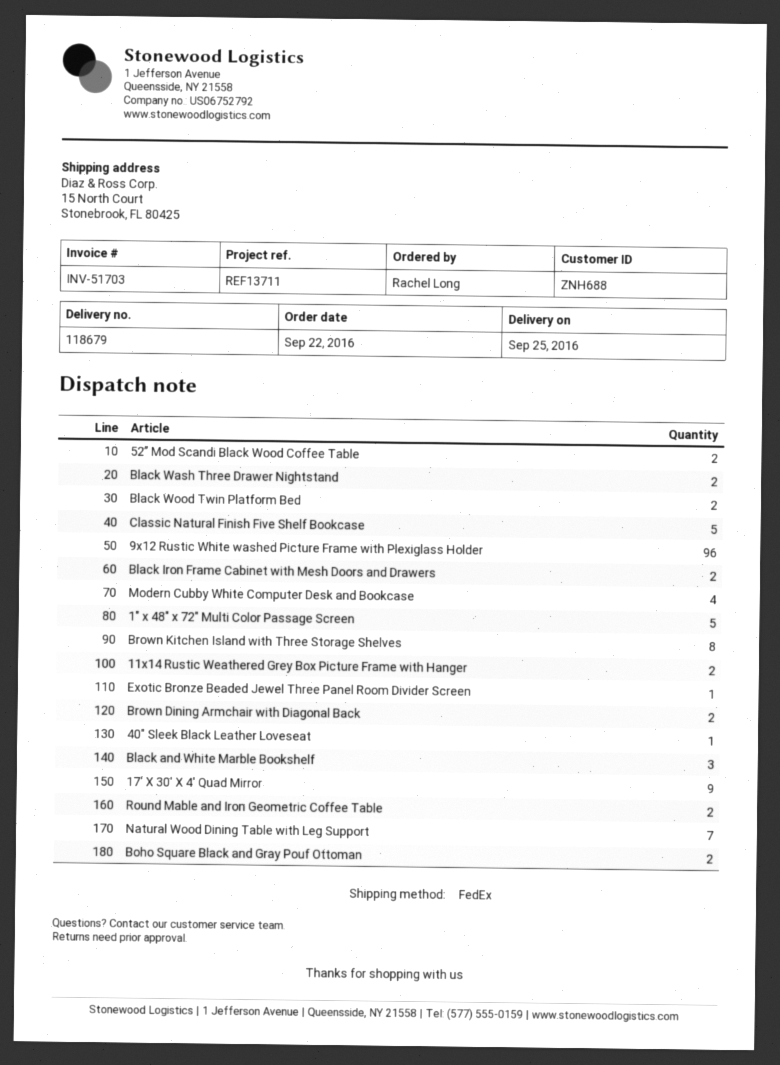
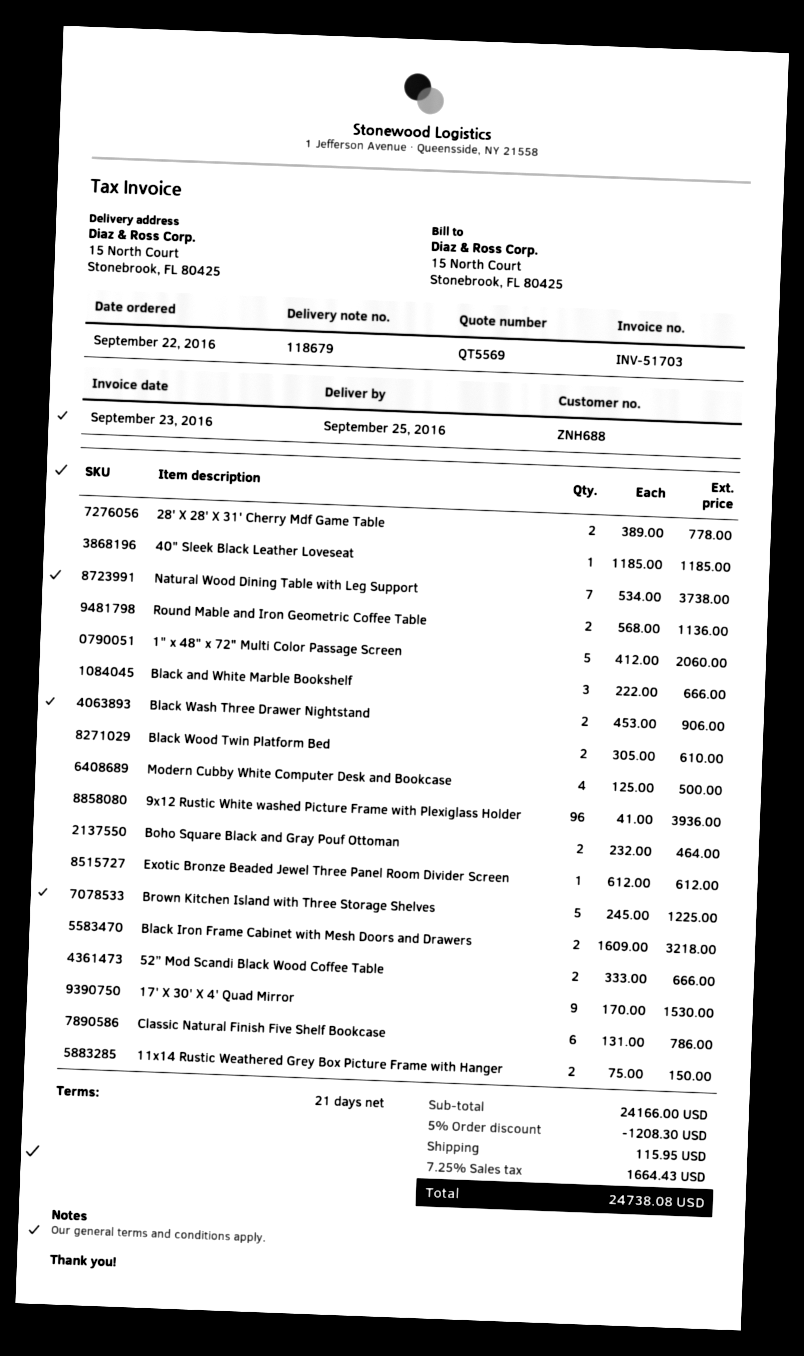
Classic Natural Finish Five Shelf Bookcase: 5 -> 6
Brown Kitchen Island with Three Storage Shelves: 8 -> 5
Brown Dining Armchair with Diagonal Back: 2 -> none
28' X 28' X 31' Cherry Mdf Game Table: none -> 2

